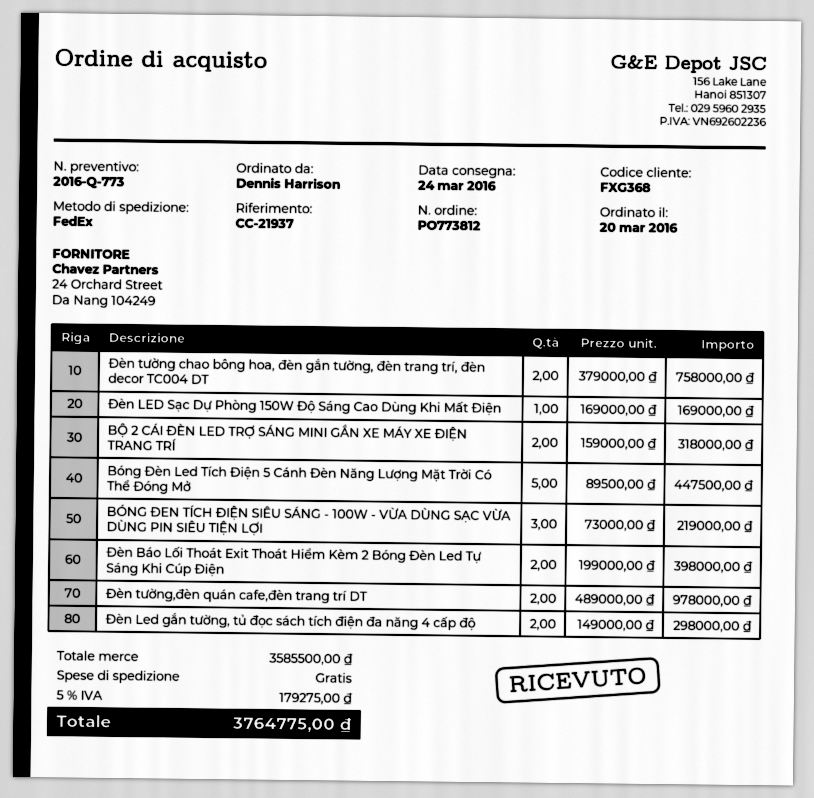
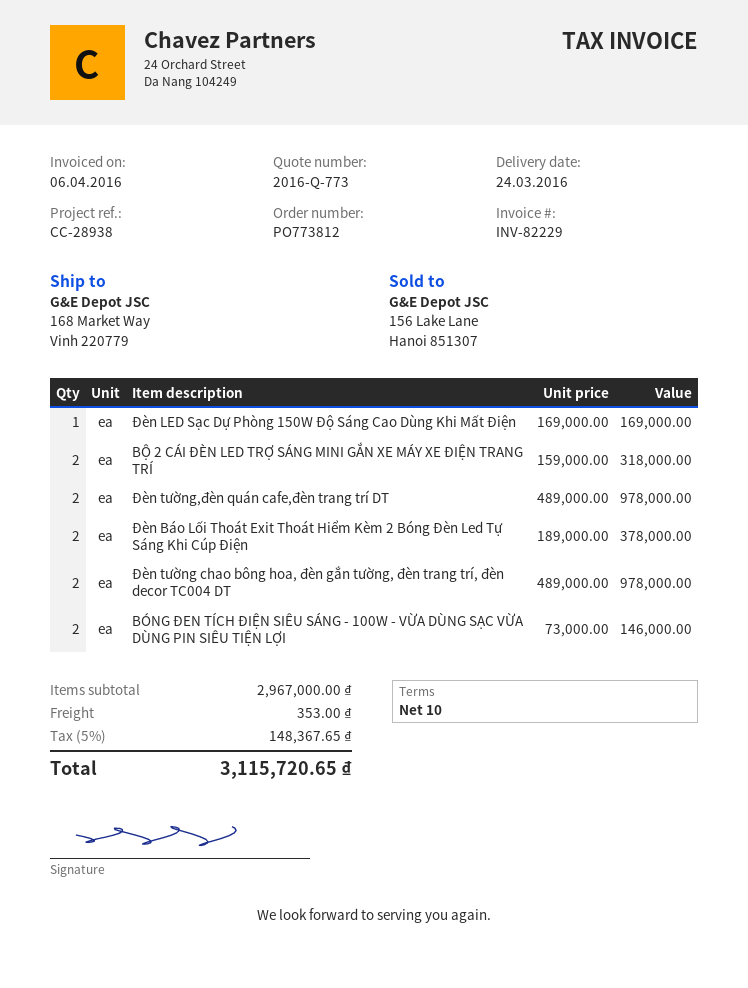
reference: CC-21937 -> CC-28938
Đèn tường chao bông hoa, đèn gắn tường, đèn trang trí, đèn decor TC004 DT: 2 x 379000.00 = 758000.00 -> 2 x 489000.00 = 978000.00
Bóng Đèn Led Tích Điện 5 Cánh Đèn Năng Lượng Mặt Trời Có Thể Đóng Mở: 5 x 89500.00 = 447500.00 -> none
BÓNG ĐEN TÍCH ĐIỆN SIÊU SÁNG - 100W - VỪA DÙNG SẠC VỪA DÙNG PIN SIÊU TIỆN LỢI: 3 x 73000.00 = 219000.00 -> 2 x 73000.00 = 146000.00
Đèn Báo Lối Thoát Exit Thoát Hiểm Kèm 2 Bóng Đèn Led Tự Sáng Khi Cúp Điện: 2 x 199000.00 = 398000.00 -> 2 x 189000.00 = 378000.00
Đèn Led gắn tường, tủ đọc sách tích điện đa năng 4 cấp độ: 2 x 149000.00 = 298000.00 -> none
subtotal: 3585500.00 -> 2967000.00
shipping: 0.00 -> 353.00
tax: 5% = 179275.00 -> 5% = 148367.65
total: 3764775.00 -> 3115720.65

